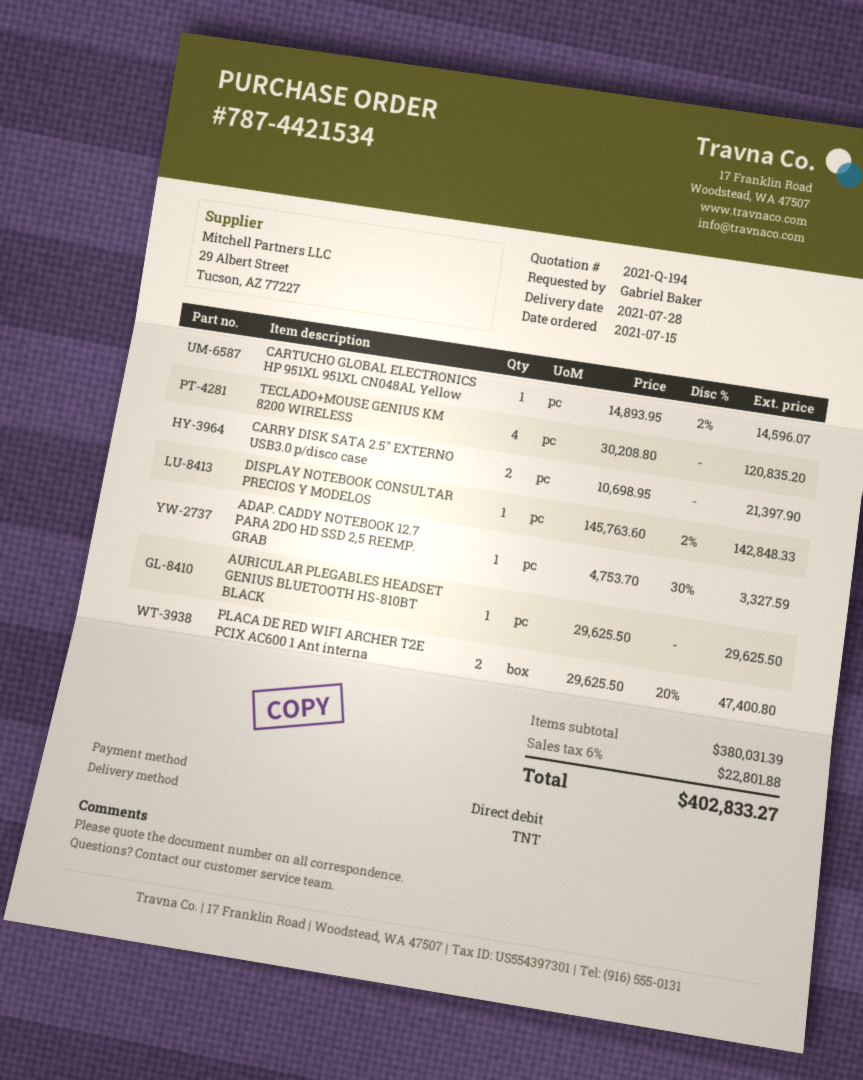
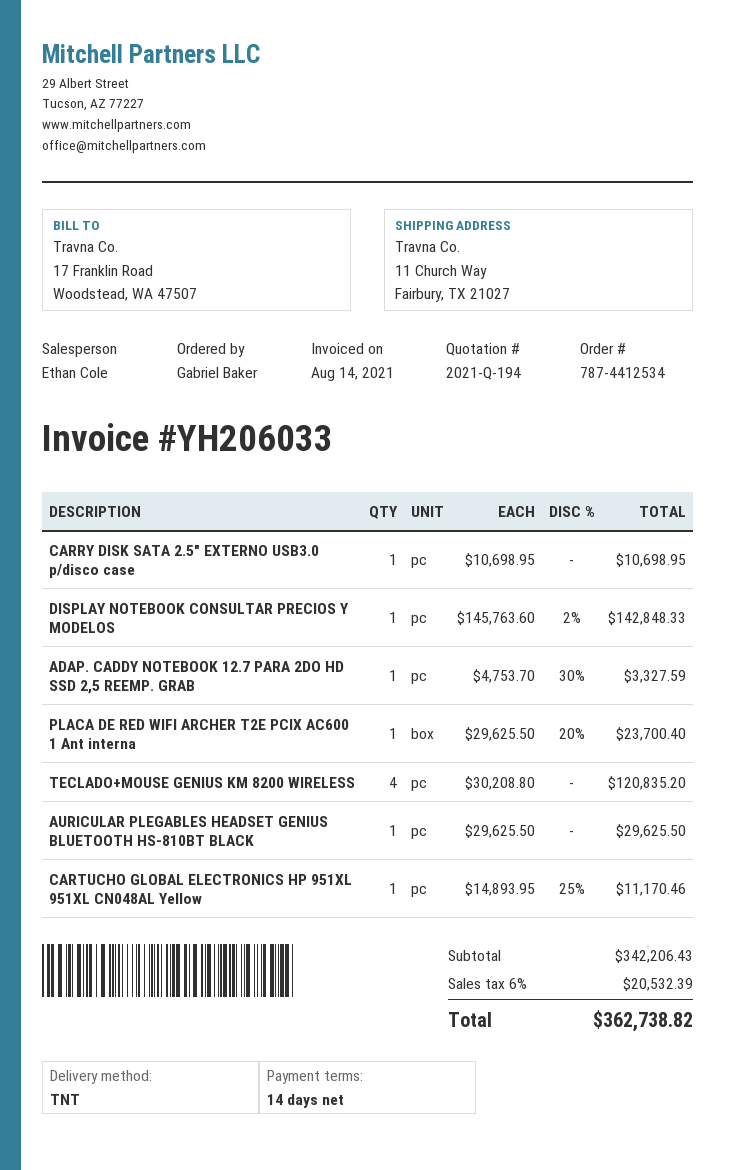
order number: 787-4421534 -> 787-4412534
CARTUCHO GLOBAL ELECTRONICS HP 951XL 951XL CN048AL Yellow: 1 x 14893.95 - 2% = 14596.07 -> 1 x 14893.95 - 25% = 11170.46
CARRY DISK SATA 2.5" EXTERNO USB3.0 p/disco case: 2 x 10698.95 = 21397.90 -> 1 x 10698.95 = 10698.95
PLACA DE RED WIFI ARCHER T2E PCIX AC600 1 Ant interna: 2 x 29625.50 - 20% = 47400.80 -> 1 x 29625.50 - 20% = 23700.40
subtotal: 380031.39 -> 342206.43
tax: 6% = 22801.88 -> 6% = 20532.39
total: 402833.27 -> 362738.82

